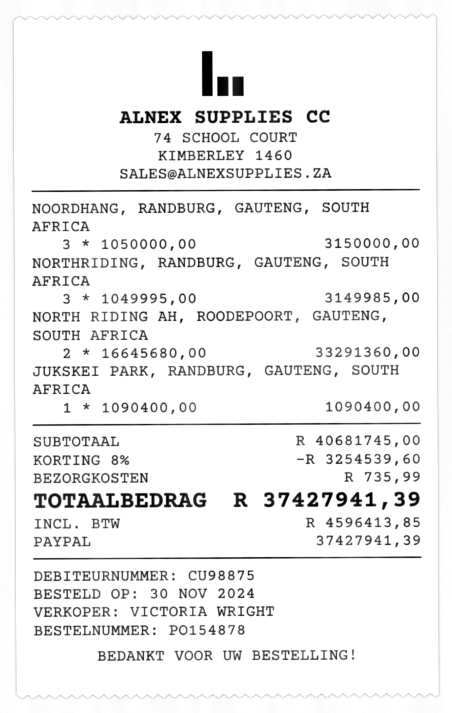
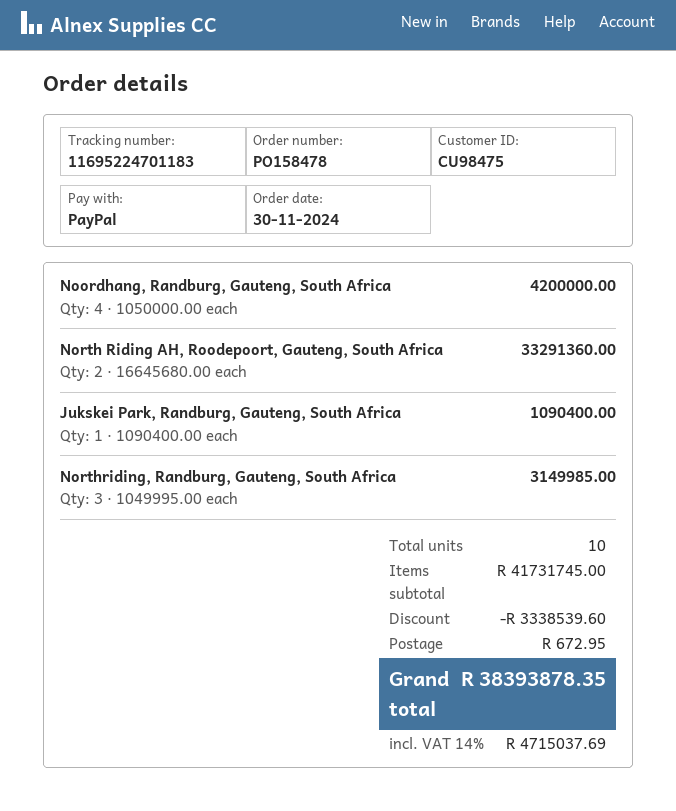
order number: PO154878 -> PO158478
customer number: CU98875 -> CU98475
NOORDHANG, RANDBURG, GAUTENG, SOUTH AFRICA: 3 x 1050000.00 = 3150000.00 -> 4 x 1050000.00 = 4200000.00
subtotal: 40681745.00 -> 41731745.00
discount: 3254539.60 -> 3338539.60
shipping: 735.99 -> 672.95
tax: 4596413.85 -> 4715037.69
total: 37427941.39 -> 38393878.35

